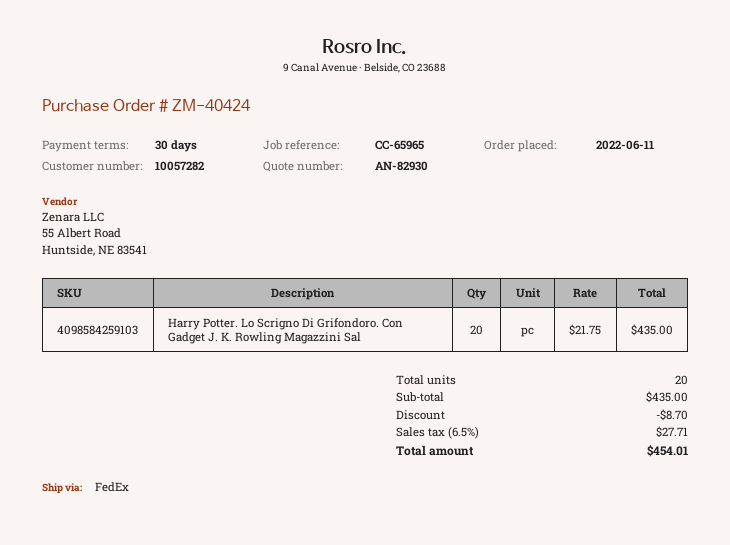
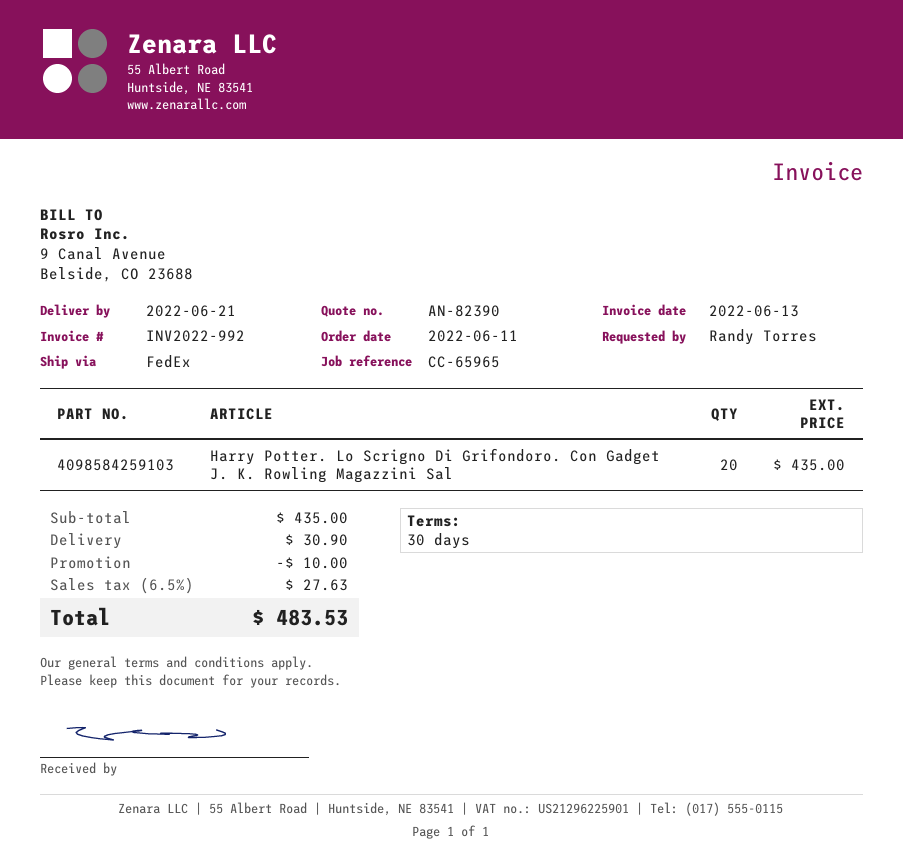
quote number: AN-82930 -> AN-82390
discount: 8.70 -> 10.00
shipping: none -> 30.90
tax: 6.5% = 27.71 -> 6.5% = 27.63
total: 454.01 -> 483.53

